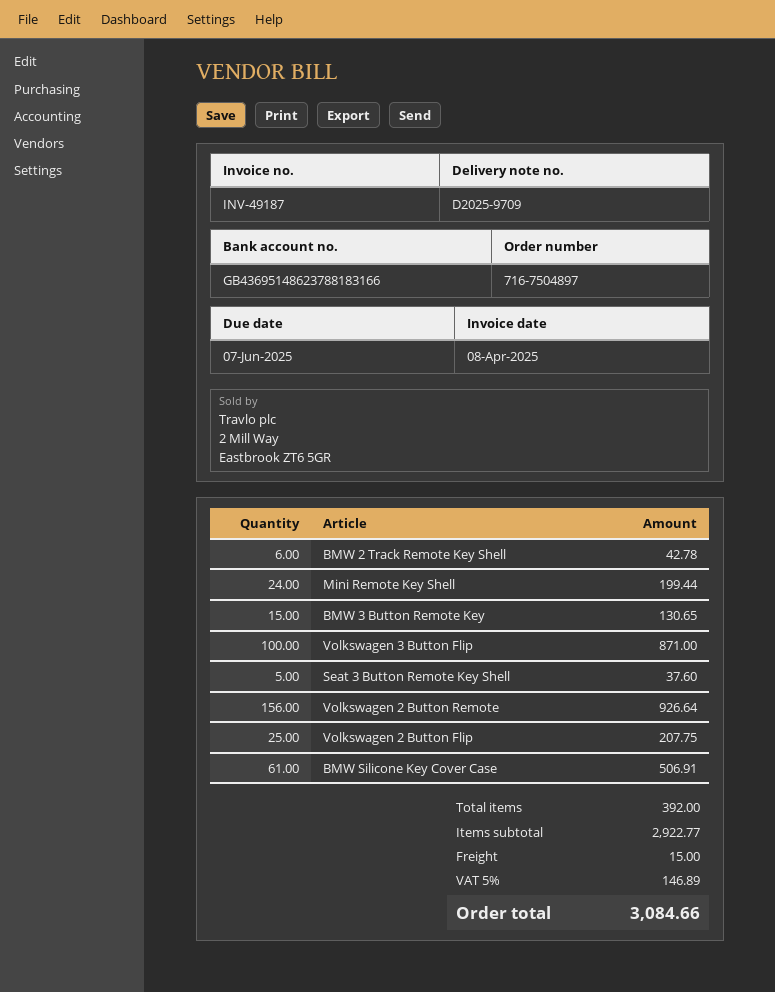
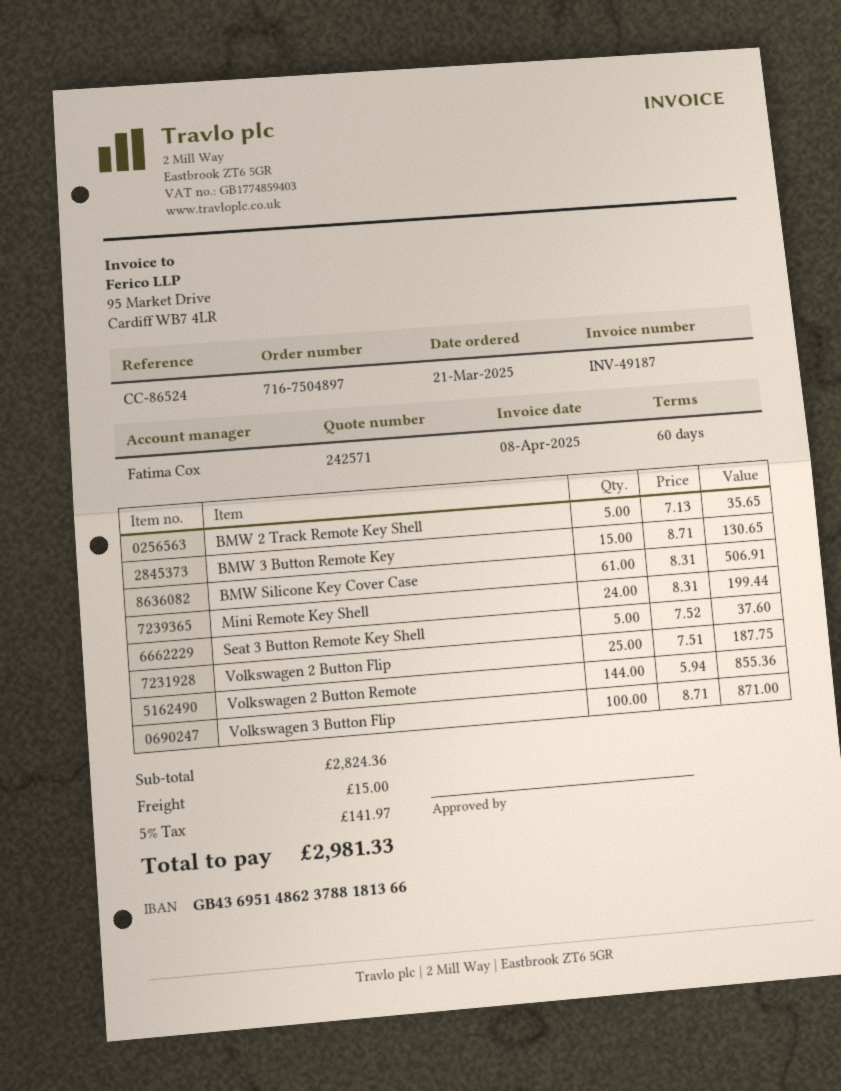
bank account: GB43695148623788183166 -> GB43695148623788181366
BMW 2 Track Remote Key Shell: 6 for 42.78 -> 5 for 35.65
Volkswagen 2 Button Remote: 156 for 926.64 -> 144 for 855.36
Volkswagen 2 Button Flip: 25 for 207.75 -> 25 for 187.75
subtotal: 2922.77 -> 2824.36
tax: 5% = 146.89 -> 5% = 141.97
total: 3084.66 -> 2981.33

